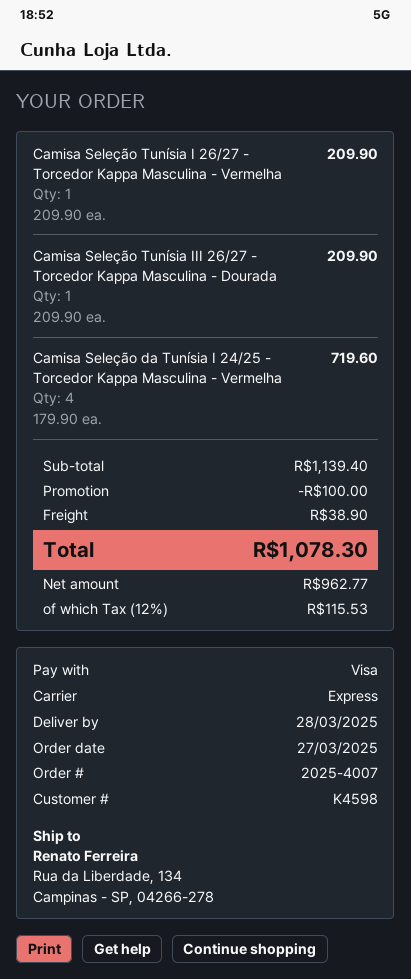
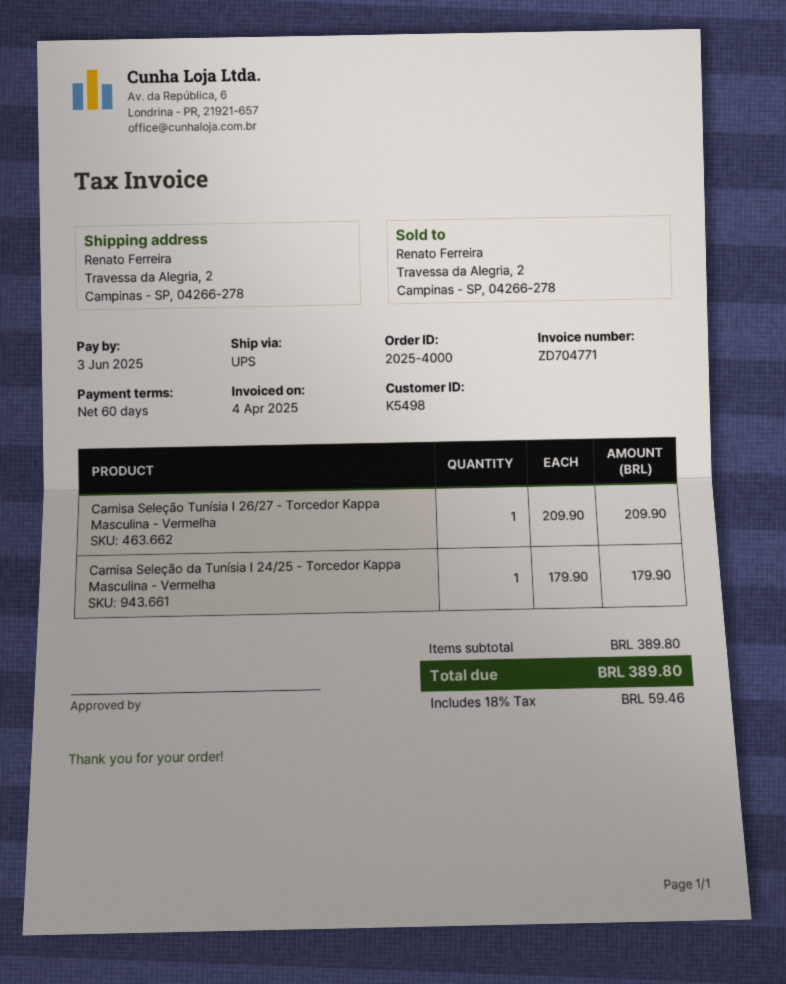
order number: 2025-4007 -> 2025-4000
customer number: K4598 -> K5498
shipping method: express -> UPS
ship to: Rua da Liberdade, 134, Campinas - SP, 04266-278 -> Travessa da Alegria, 2, Campinas - SP, 04266-278
Camisa Seleção Tunísia III 26/27 - Torcedor Kappa Masculina - Dourada: 1 x 209.90 = 209.90 -> none
Camisa Seleção da Tunísia I 24/25 - Torcedor Kappa Masculina - Vermelha: 4 x 179.90 = 719.60 -> 1 x 179.90 = 179.90
subtotal: 1139.40 -> 389.80
discount: 100.00 -> none
shipping: 38.90 -> none
tax: 12% = 115.53 -> 18% = 59.46
total: 1078.30 -> 389.80

